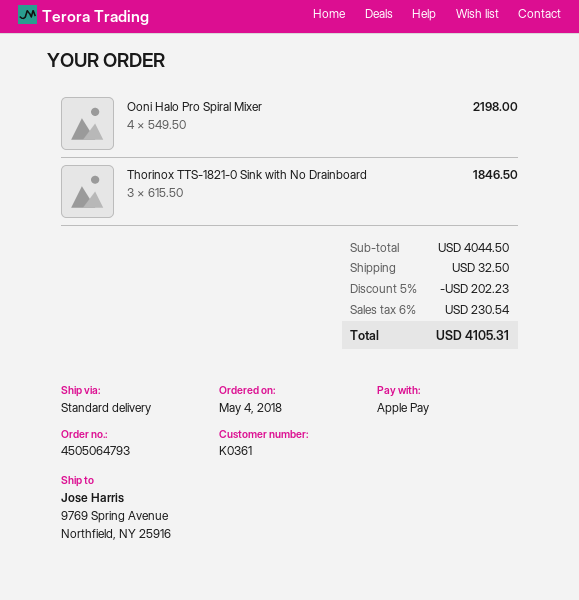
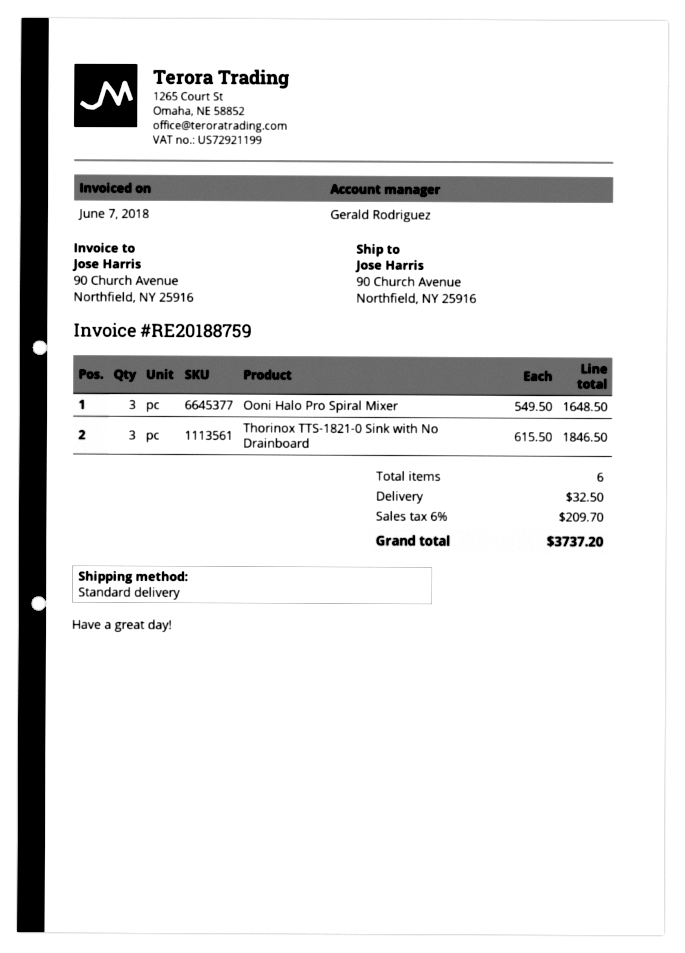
ship to: 9769 Spring Avenue, Northfield, NY 25916 -> 90 Church Avenue, Northfield, NY 25916
Ooni Halo Pro Spiral Mixer: 4 x 549.50 = 2198.00 -> 3 x 549.50 = 1648.50
discount: 5% = 202.23 -> none
tax: 6% = 230.54 -> 6% = 209.70
total: 4105.31 -> 3737.20

